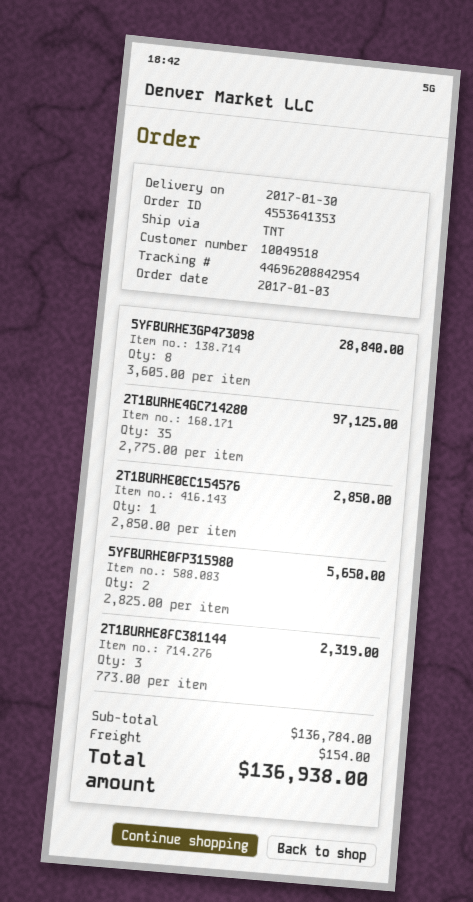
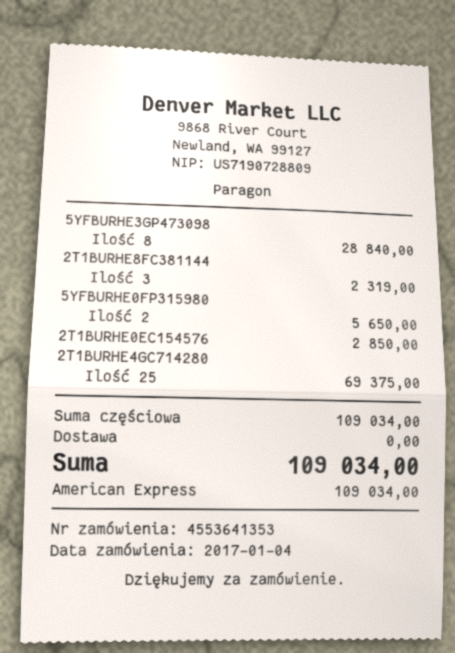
order date: 2017-01-03 -> 2017-01-04
2T1BURHE4GC714280: 35 for 97125.00 -> 25 for 69375.00
subtotal: 136784.00 -> 109034.00
shipping: 154.00 -> 0.00
total: 136938.00 -> 109034.00

